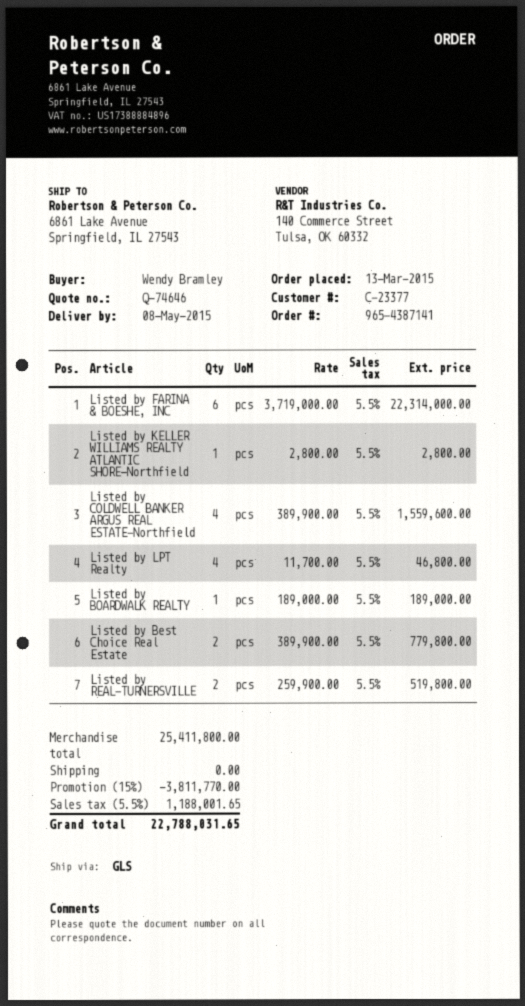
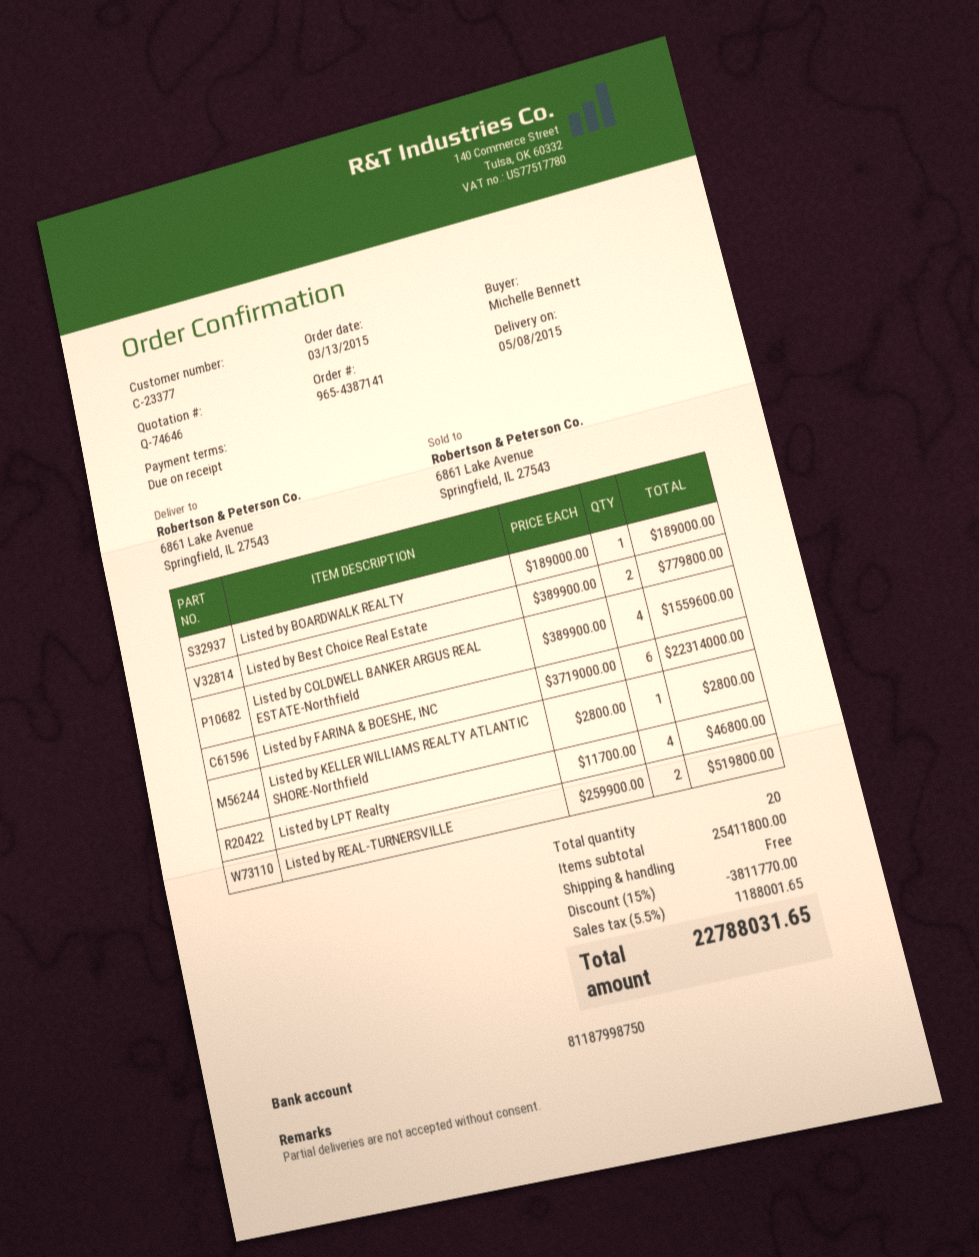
ordered by: Wendy Bramley -> Michelle Bennett

